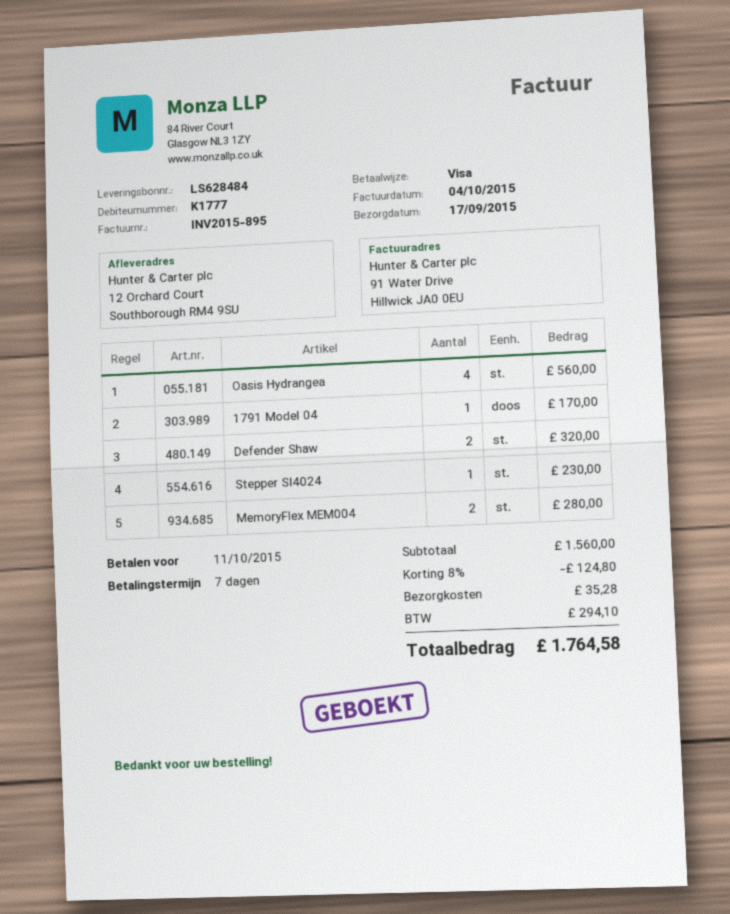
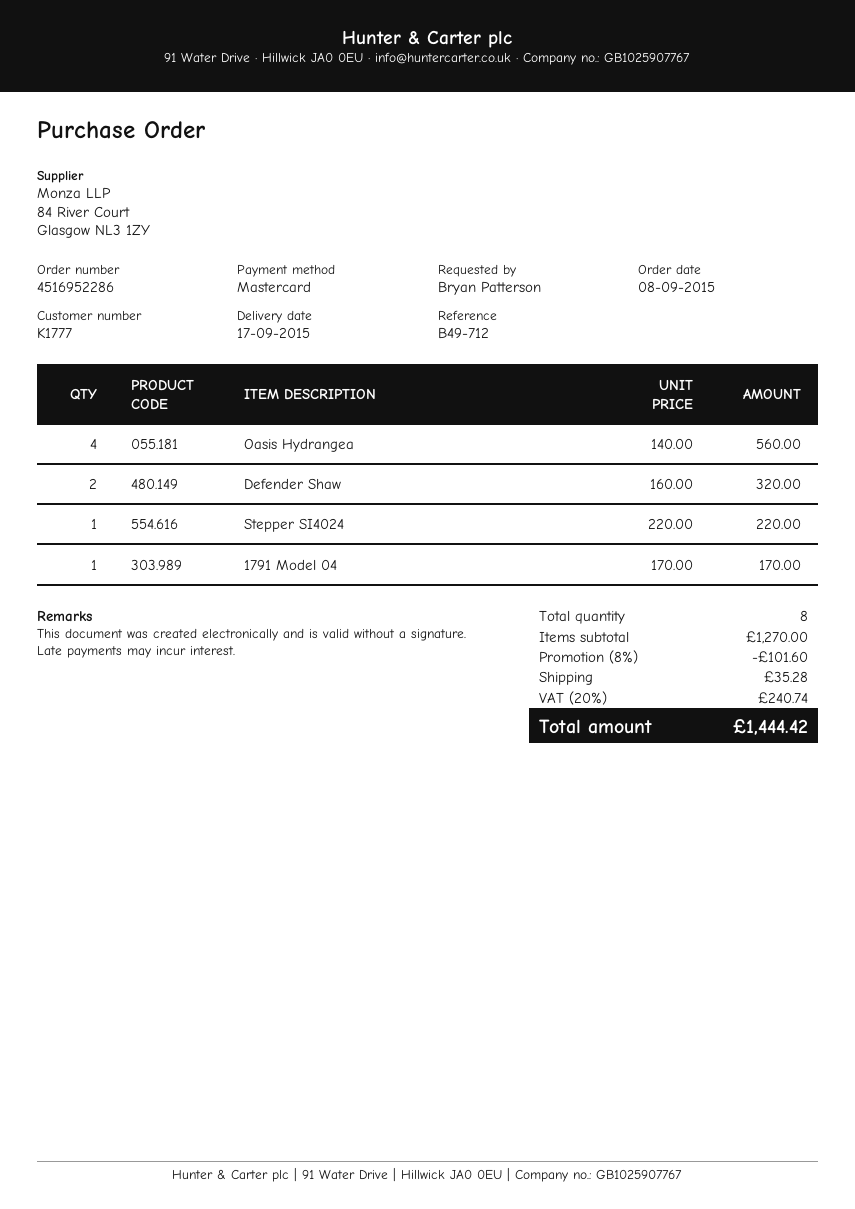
payment method: Visa -> Mastercard
Stepper SI4024: 1 for 230.00 -> 1 for 220.00
MemoryFlex MEM004: 2 for 280.00 -> none
subtotal: 1560.00 -> 1270.00
discount: 8% = 124.80 -> 8% = 101.60
tax: 294.10 -> 240.74
total: 1764.58 -> 1444.42

